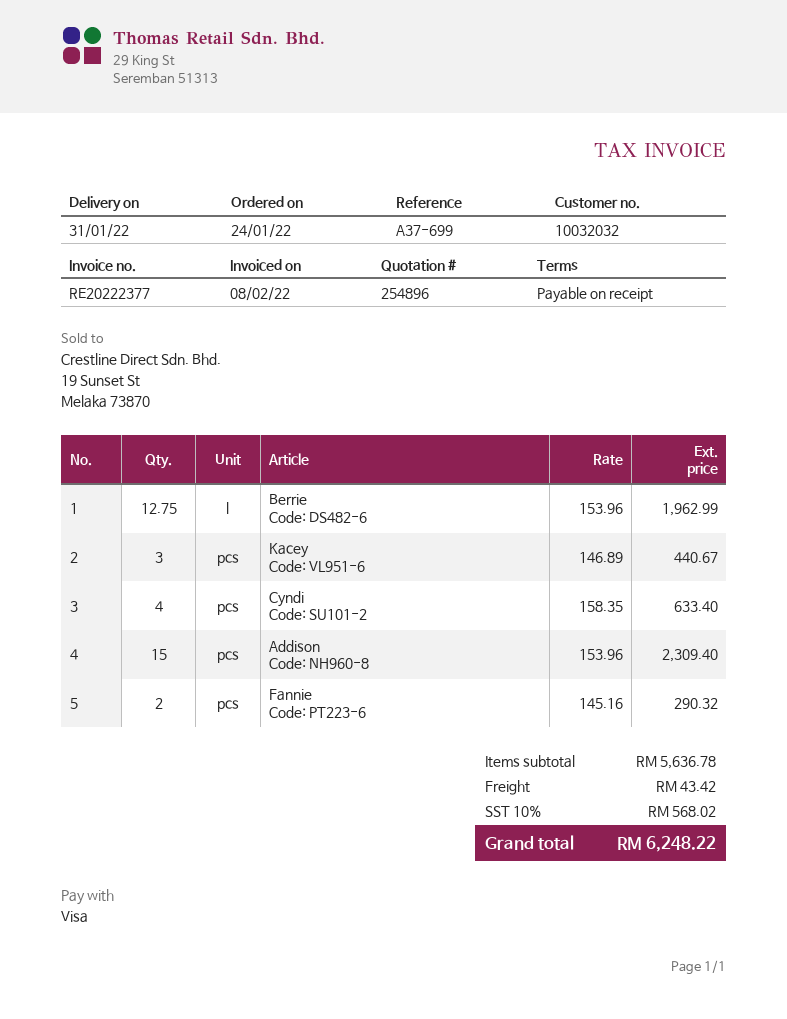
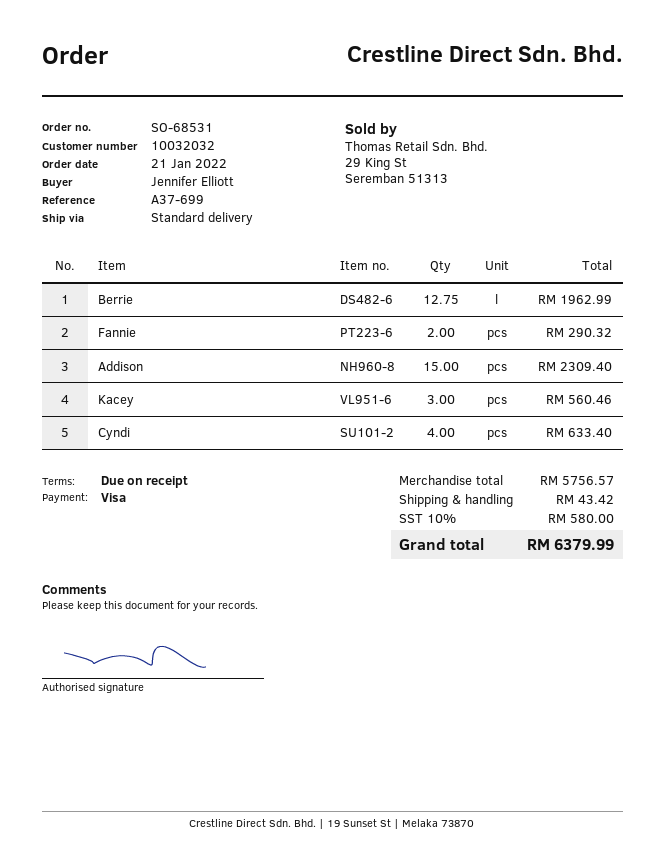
order date: 2022-01-24 -> 2022-01-21
Kacey: 3 for 440.67 -> 3 for 560.46
subtotal: 5636.78 -> 5756.57
tax: 10% = 568.02 -> 10% = 580.00
total: 6248.22 -> 6379.99

